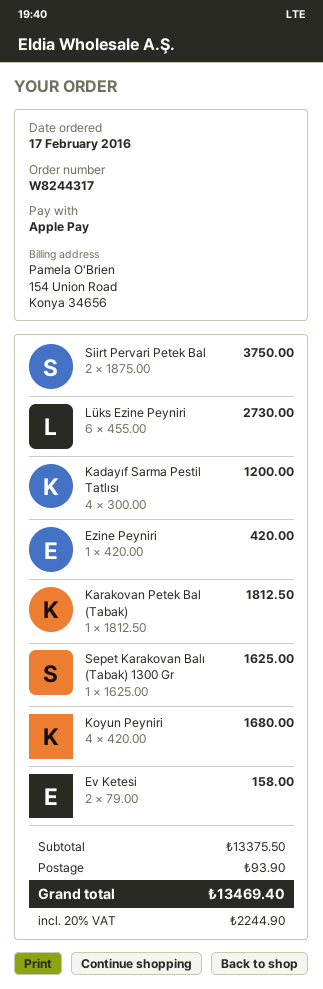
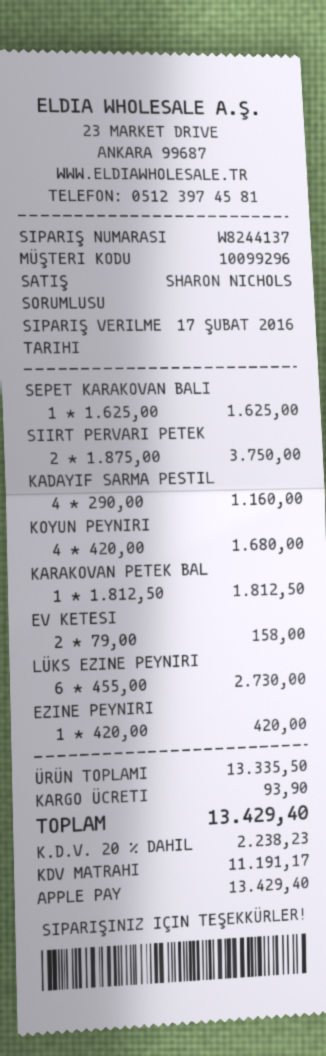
order number: W8244317 -> W8244137
Kadayıf Sarma Pestil Tatlısı: 4 x 300.00 = 1200.00 -> 4 x 290.00 = 1160.00
subtotal: 13375.50 -> 13335.50
tax: 20% = 2244.90 -> 20% = 2238.23
total: 13469.40 -> 13429.40

